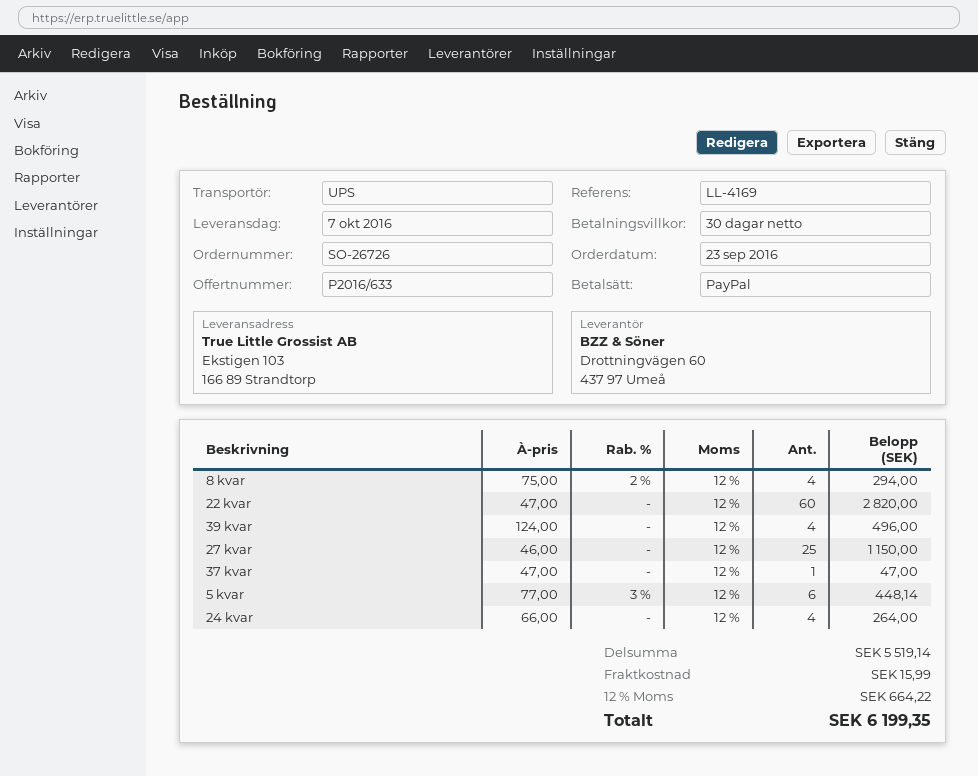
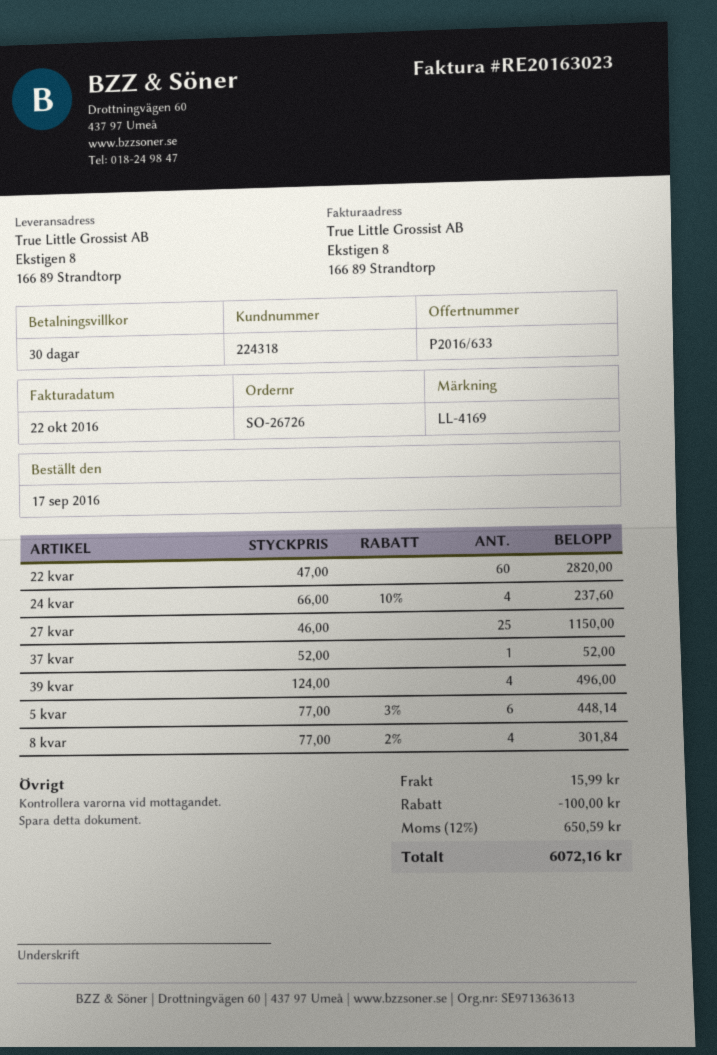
order date: 2016-09-23 -> 2016-09-17
ship to: Ekstigen 103, 166 89 Strandtorp -> Ekstigen 8, 166 89 Strandtorp
8 kvar: 4 x 75.00 - 2% = 294.00 -> 4 x 77.00 - 2% = 301.84
37 kvar: 1 x 47.00 = 47.00 -> 1 x 52.00 = 52.00
24 kvar: 4 x 66.00 = 264.00 -> 4 x 66.00 - 10% = 237.60
discount: none -> 100.00
tax: 12% = 664.22 -> 12% = 650.59
total: 6199.35 -> 6072.16

